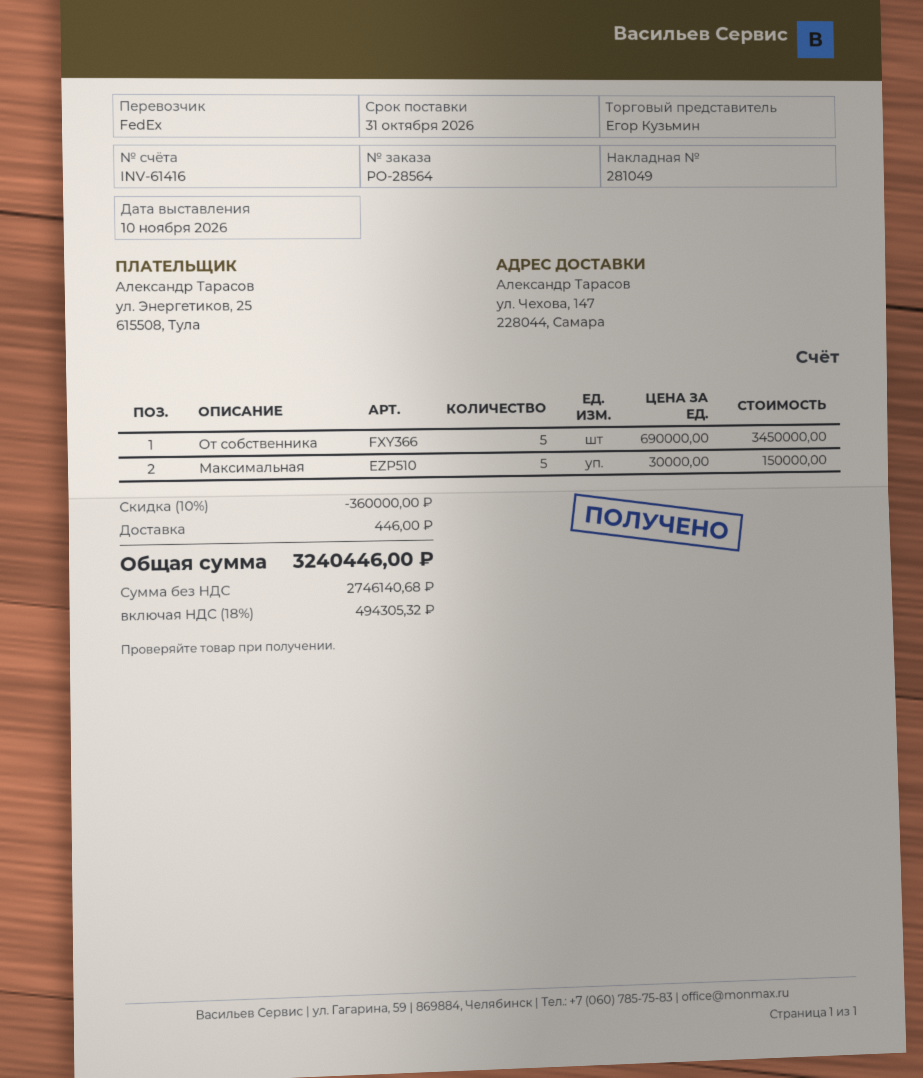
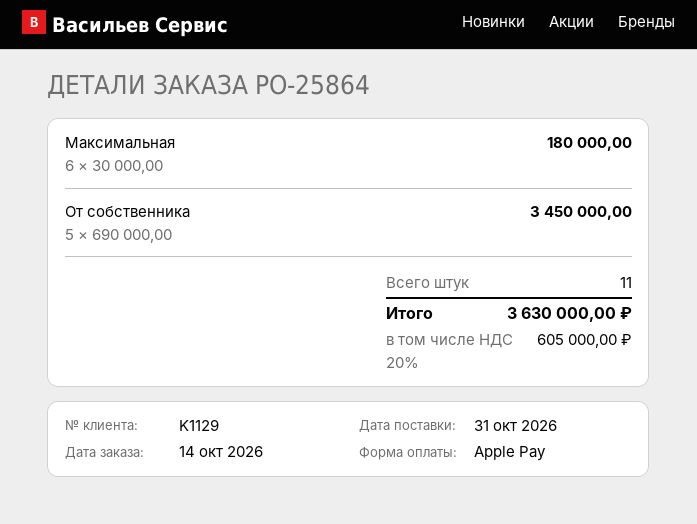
order number: PO-28564 -> PO-25864
Максимальная: 5 x 30000.00 = 150000.00 -> 6 x 30000.00 = 180000.00
discount: 10% = 360000.00 -> none
shipping: 446.00 -> none
tax: 18% = 494305.32 -> 20% = 605000.00
total: 3240446.00 -> 3630000.00

